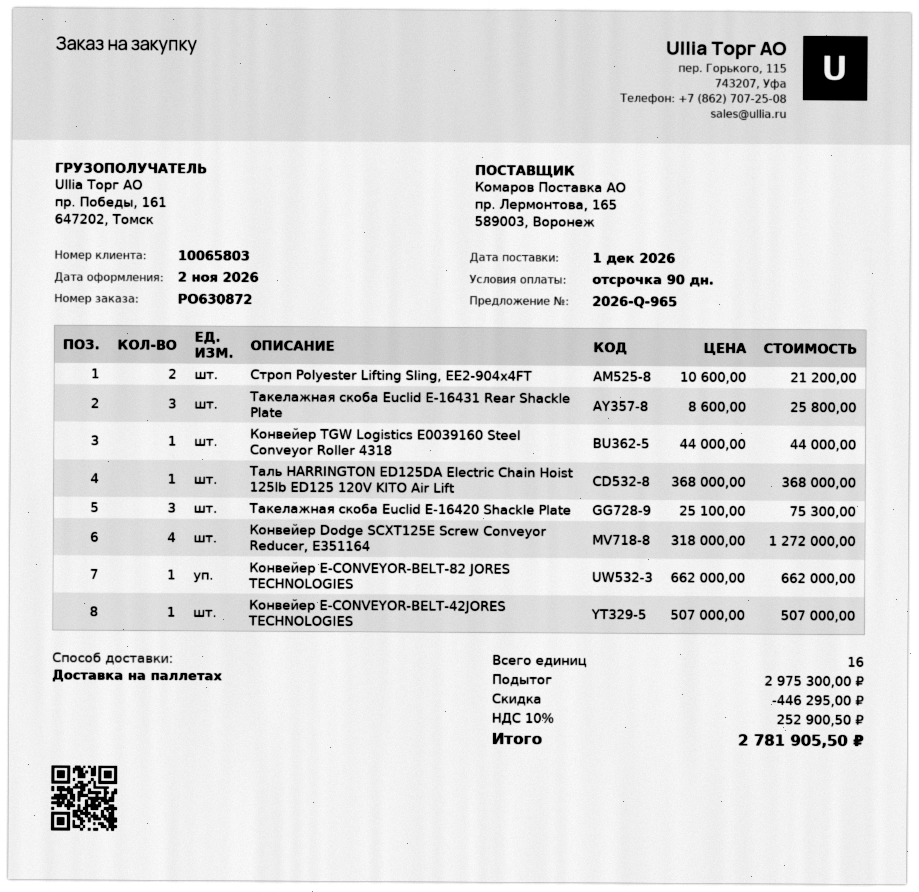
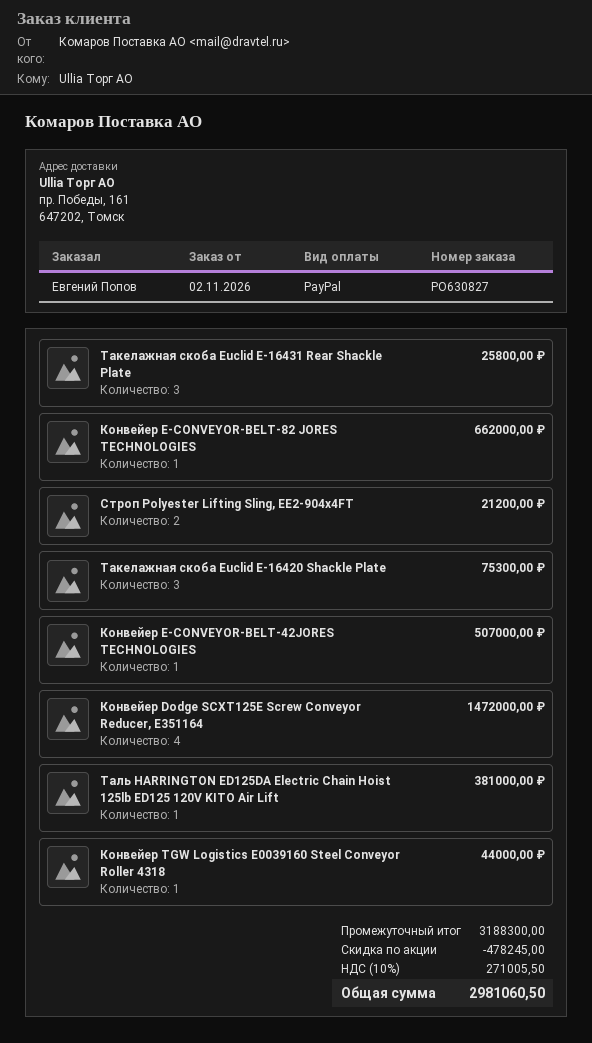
order number: PO630872 -> PO630827
Таль HARRINGTON ED125DA Electric Chain Hoist 125lb ED125 120V KITO Air Lift: 1 for 368000.00 -> 1 for 381000.00
Конвейер Dodge SCXT125E Screw Conveyor Reducer, E351164: 4 for 1272000.00 -> 4 for 1472000.00
subtotal: 2975300.00 -> 3188300.00
discount: 446295.00 -> 478245.00
tax: 10% = 252900.50 -> 10% = 271005.50
total: 2781905.50 -> 2981060.50

